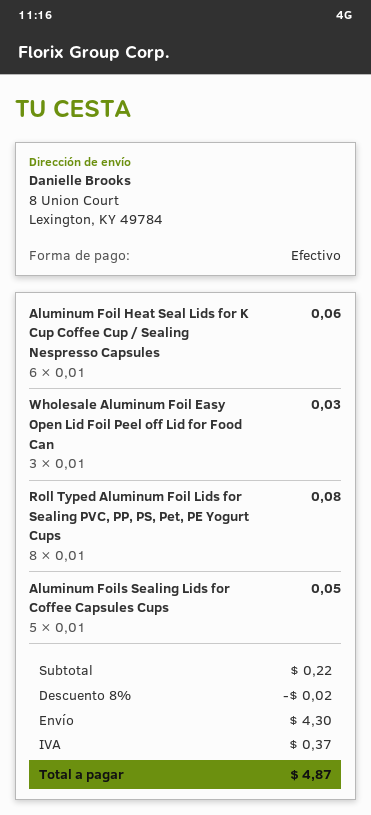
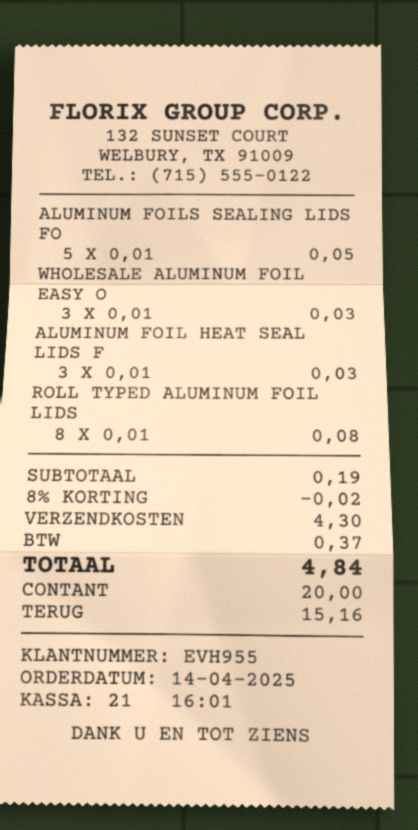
Aluminum Foil Heat Seal Lids for K Cup Coffee Cup / Sealing Nespresso Capsules: 6 x 0.01 = 0.06 -> 3 x 0.01 = 0.03
subtotal: 0.22 -> 0.19
total: 4.87 -> 4.84

